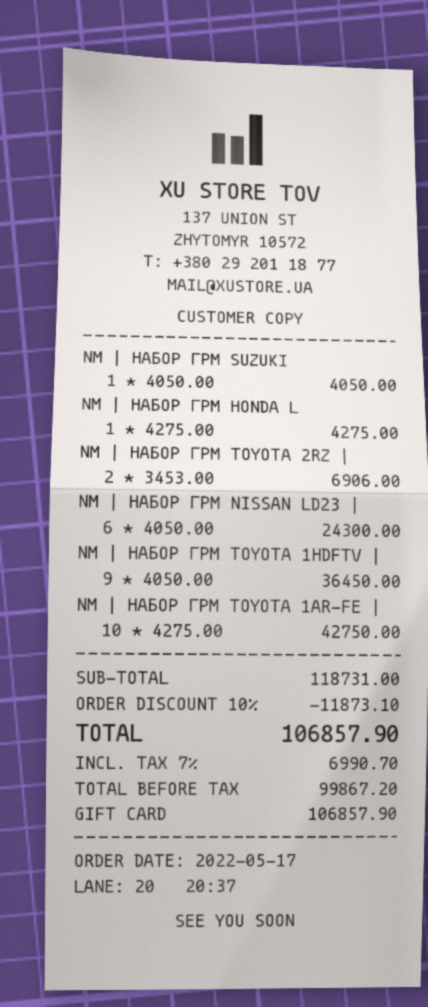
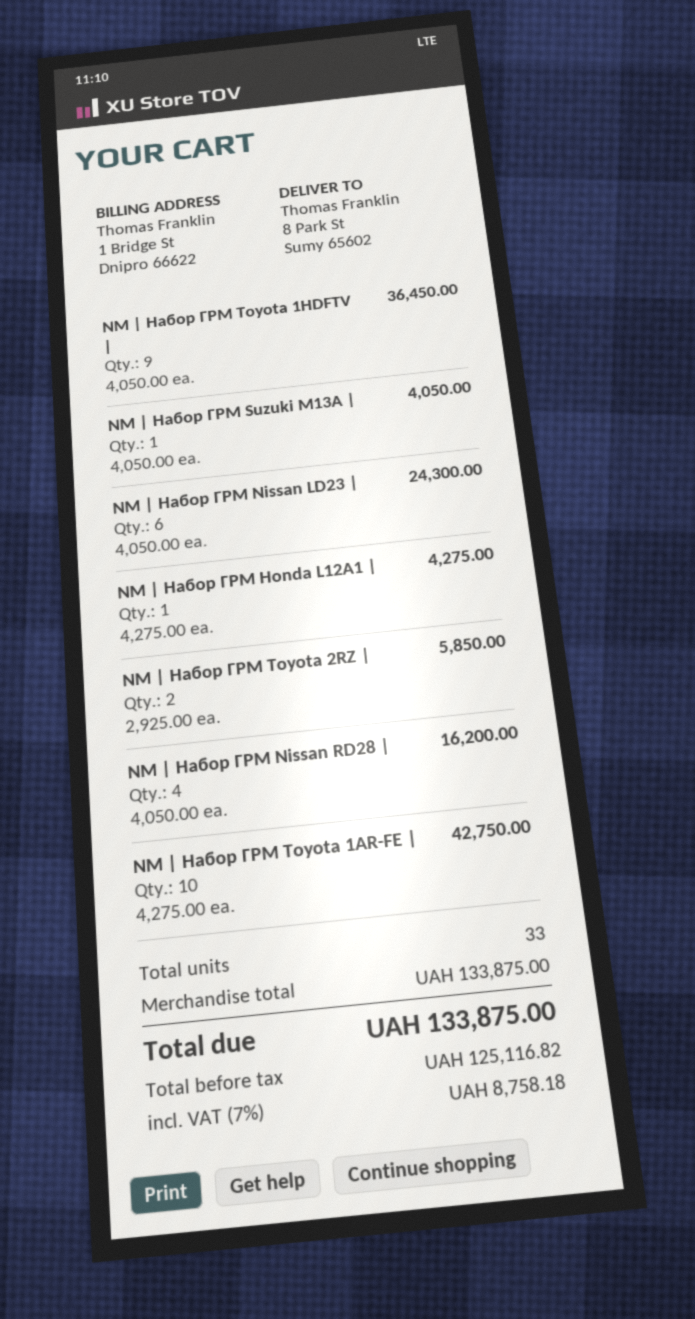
NM | НАБОР ГРМ TOYOTA 2RZ |: 2 x 3453.00 = 6906.00 -> 2 x 2925.00 = 5850.00
NM | Набор ГРМ Nissan RD28 |: none -> 4 x 4050.00 = 16200.00
subtotal: 118731.00 -> 133875.00
discount: 10% = 11873.10 -> none
net: 99867.20 -> 125116.82
tax: 7% = 6990.70 -> 7% = 8758.18
total: 106857.90 -> 133875.00

